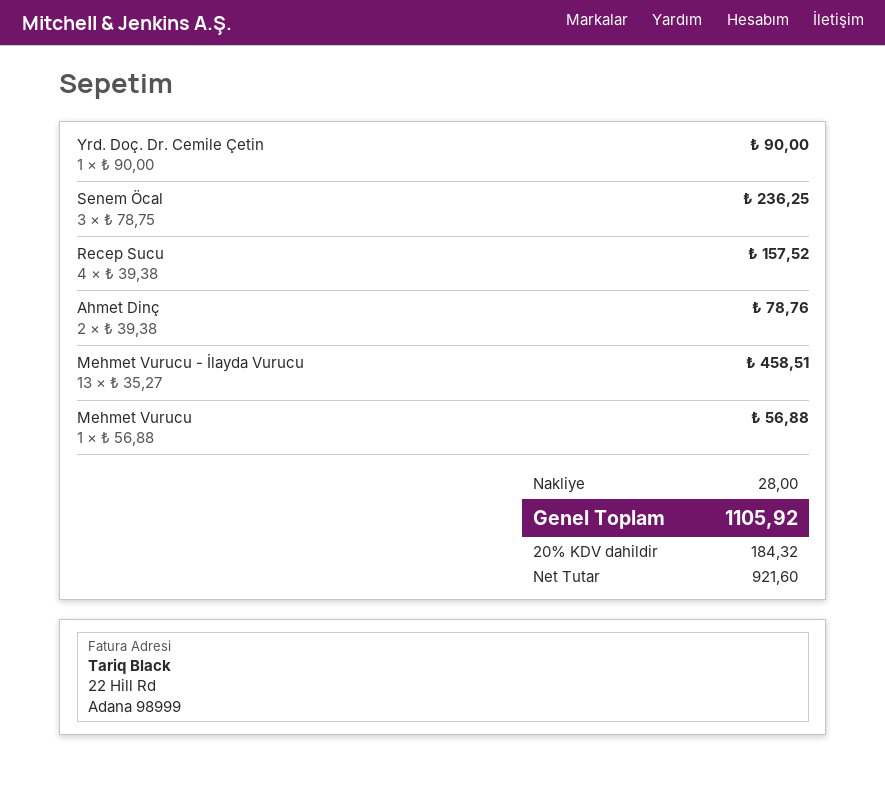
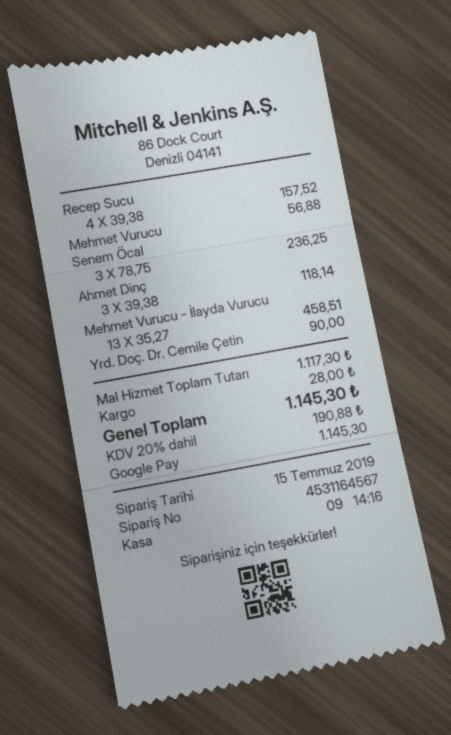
Ahmet Dinç: 2 x 39.38 = 78.76 -> 3 x 39.38 = 118.14
tax: 20% = 184.32 -> 20% = 190.88
total: 1105.92 -> 1145.30

